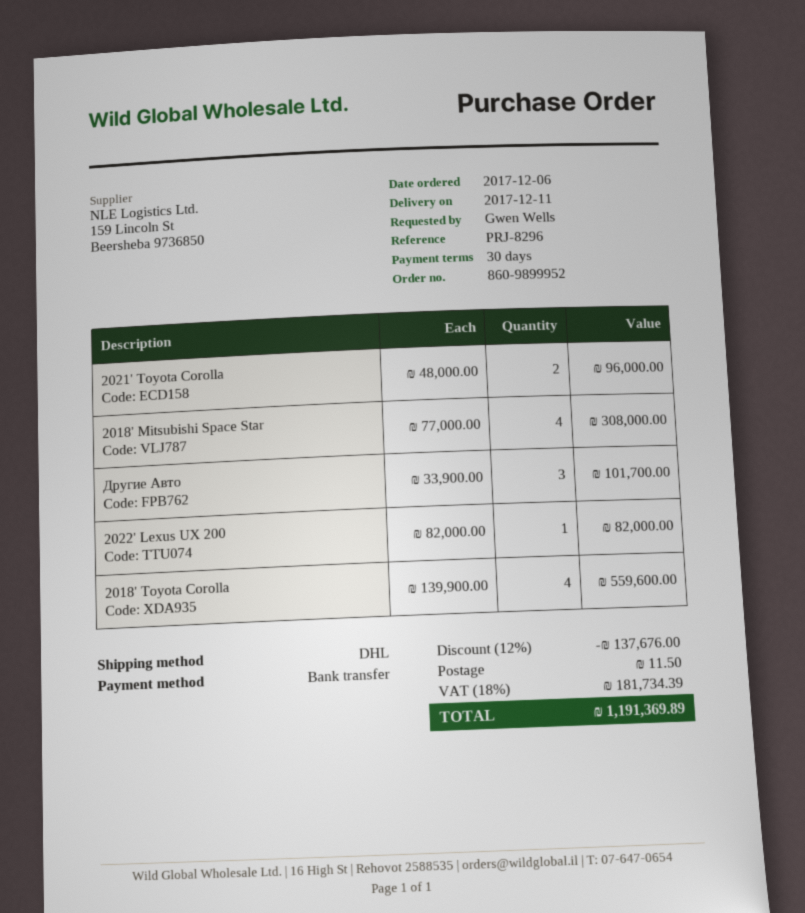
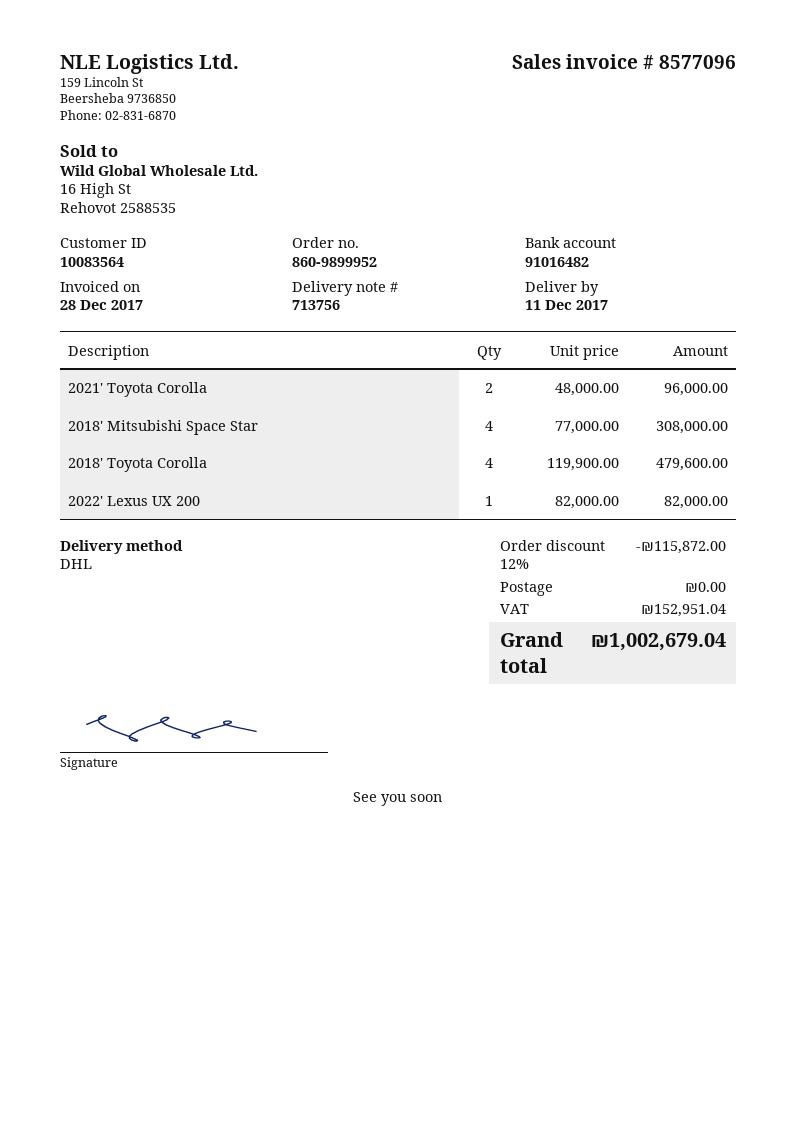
Другие Авто: 3 x 33900.00 = 101700.00 -> none
2018' Toyota Corolla: 4 x 139900.00 = 559600.00 -> 4 x 119900.00 = 479600.00
discount: 12% = 137676.00 -> 12% = 115872.00
shipping: 11.50 -> 0.00
tax: 181734.39 -> 152951.04
total: 1191369.89 -> 1002679.04

